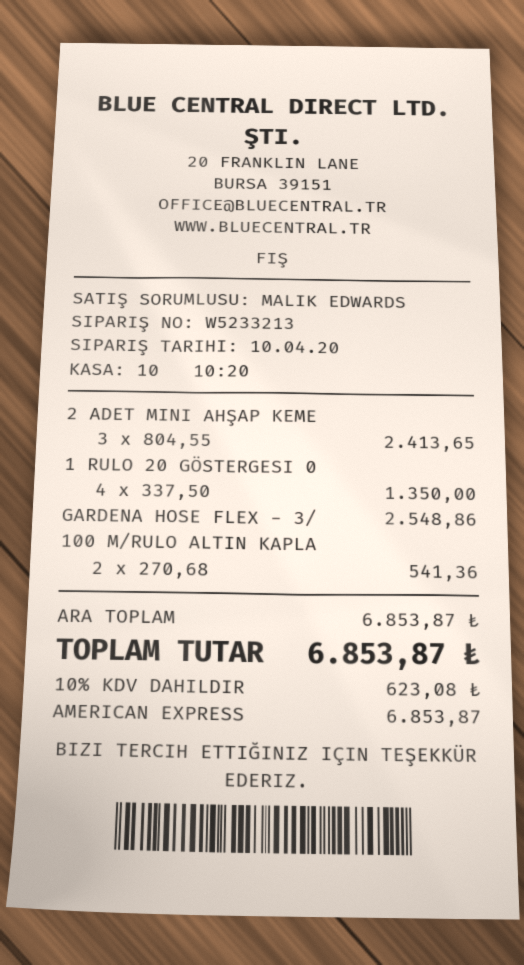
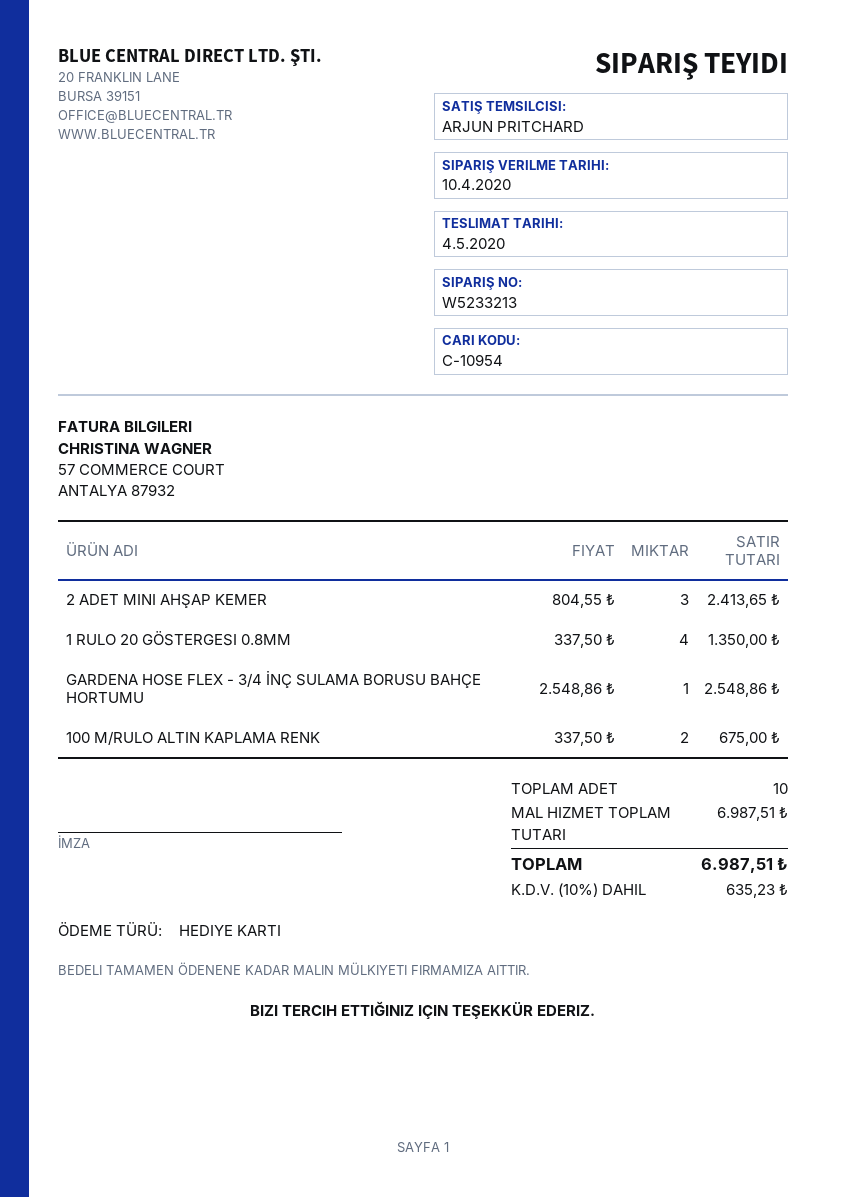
sales rep: MALIK EDWARDS -> ARJUN PRITCHARD
payment method: American Express -> gift card
100 M/RULO ALTIN KAPLA: 2 x 270.68 = 541.36 -> 2 x 337.50 = 675.00
subtotal: 6853.87 -> 6987.51
tax: 10% = 623.08 -> 10% = 635.23
total: 6853.87 -> 6987.51

